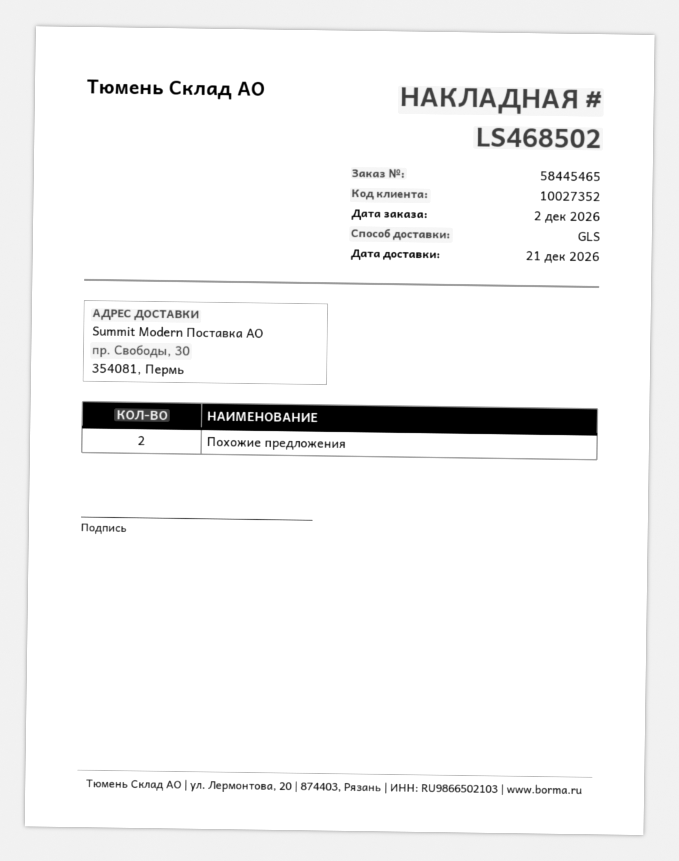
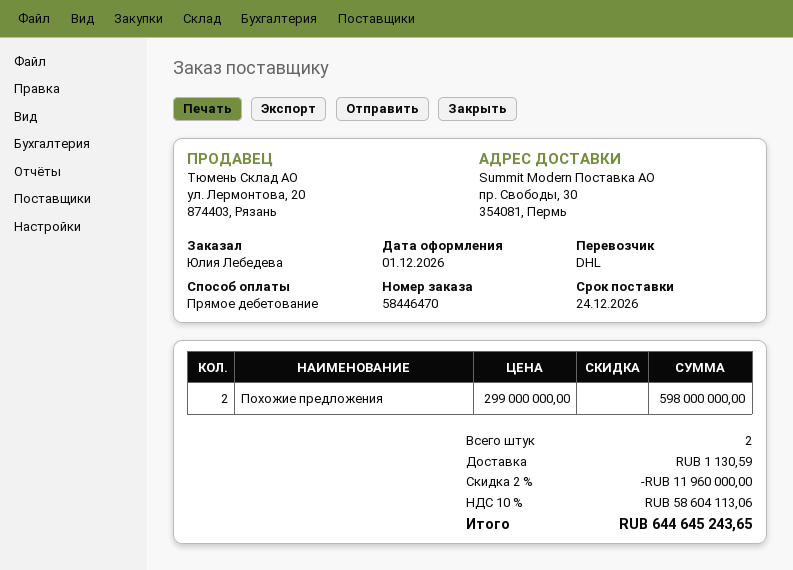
order number: 58445465 -> 58446470
order date: 2026-12-02 -> 2026-12-01
delivery date: 2026-12-21 -> 2026-12-24
shipping method: GLS -> DHL

